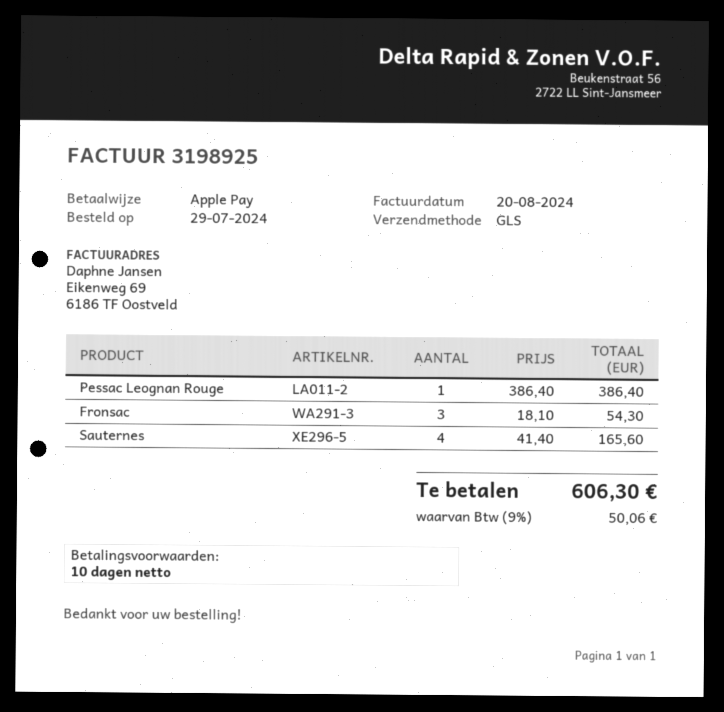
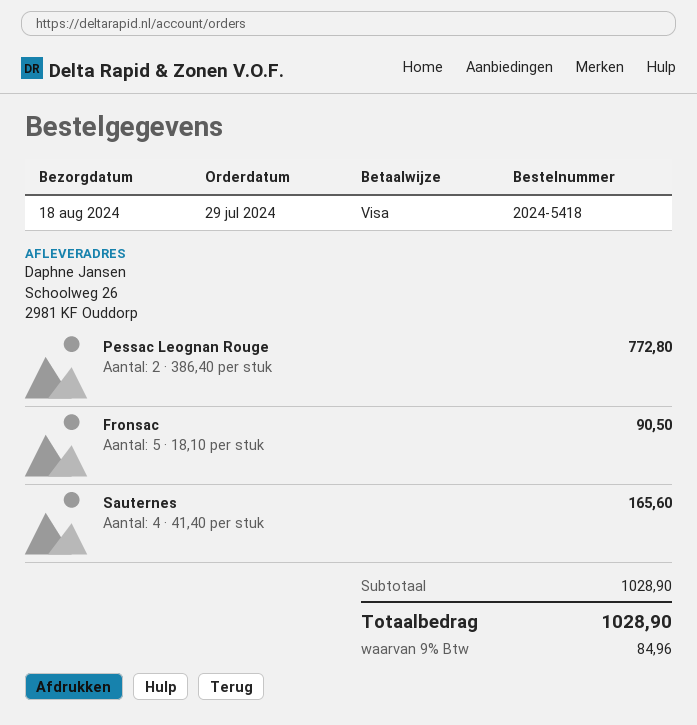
payment method: Apple Pay -> Visa
Pessac Leognan Rouge: 1 x 386.40 = 386.40 -> 2 x 386.40 = 772.80
Fronsac: 3 x 18.10 = 54.30 -> 5 x 18.10 = 90.50
tax: 9% = 50.06 -> 9% = 84.96
total: 606.30 -> 1028.90

